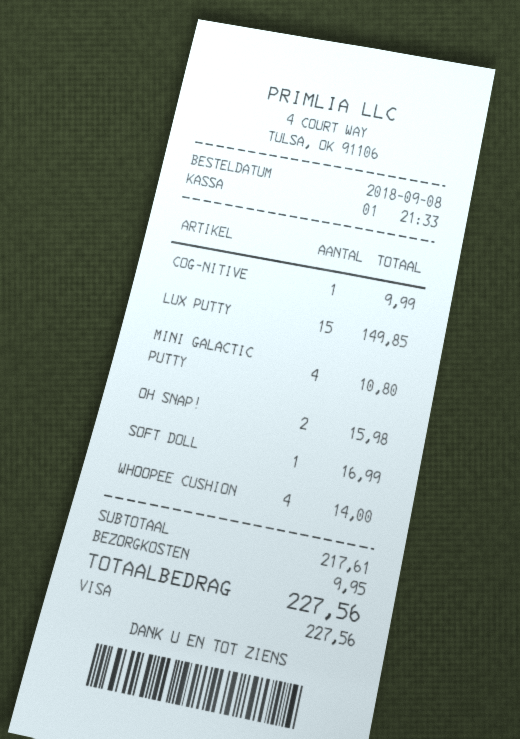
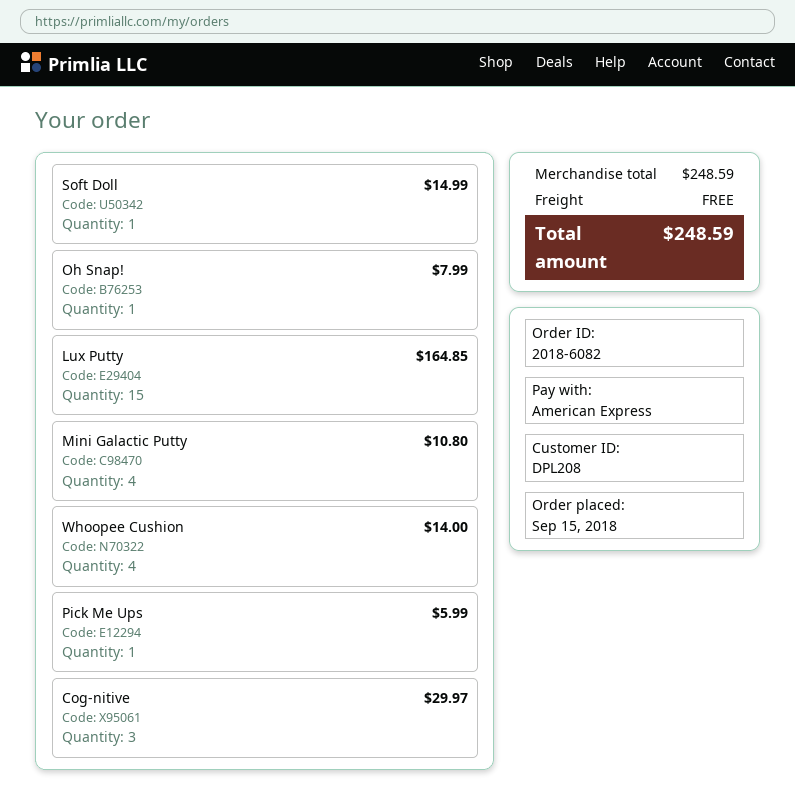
order date: 2018-09-08 -> 2018-09-15
payment method: Visa -> American Express
COG-NITIVE: 1 for 9.99 -> 3 for 29.97
LUX PUTTY: 15 for 149.85 -> 15 for 164.85
OH SNAP!: 2 for 15.98 -> 1 for 7.99
SOFT DOLL: 1 for 16.99 -> 1 for 14.99
Pick Me Ups: none -> 1 for 5.99
subtotal: 217.61 -> 248.59
shipping: 9.95 -> 0.00
total: 227.56 -> 248.59

